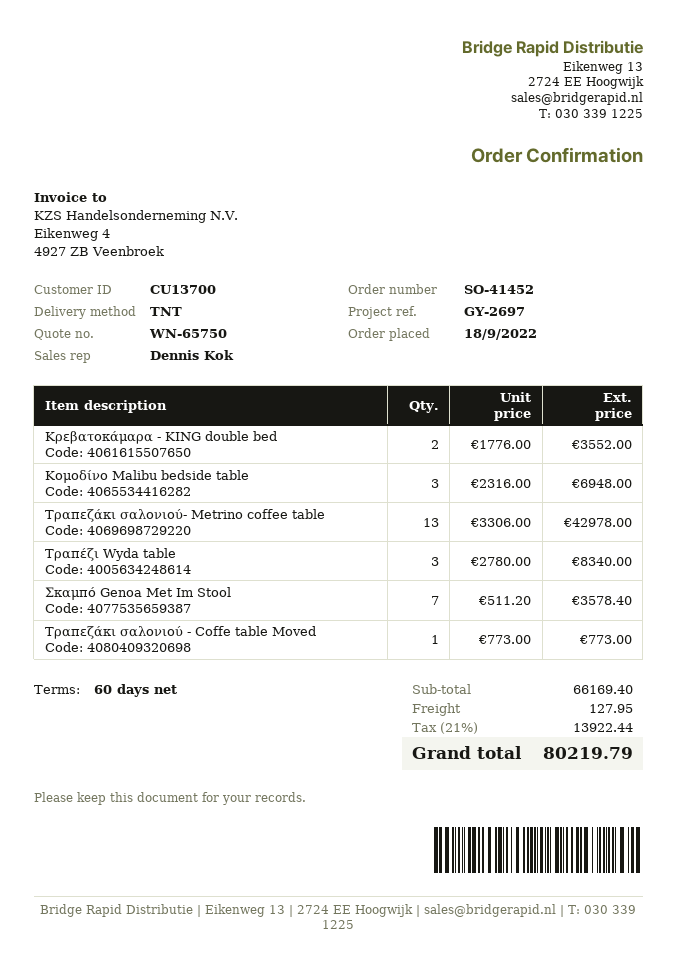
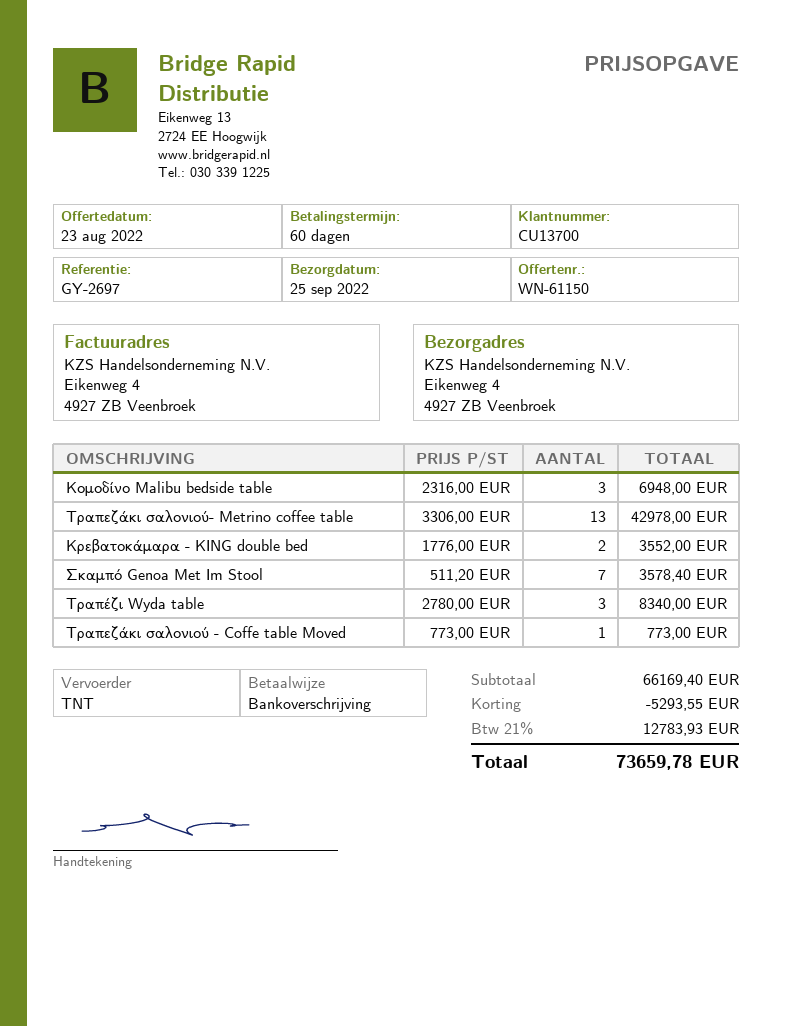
quote number: WN-65750 -> WN-61150
discount: none -> 5293.55
shipping: 127.95 -> none
tax: 21% = 13922.44 -> 21% = 12783.93
total: 80219.79 -> 73659.78

